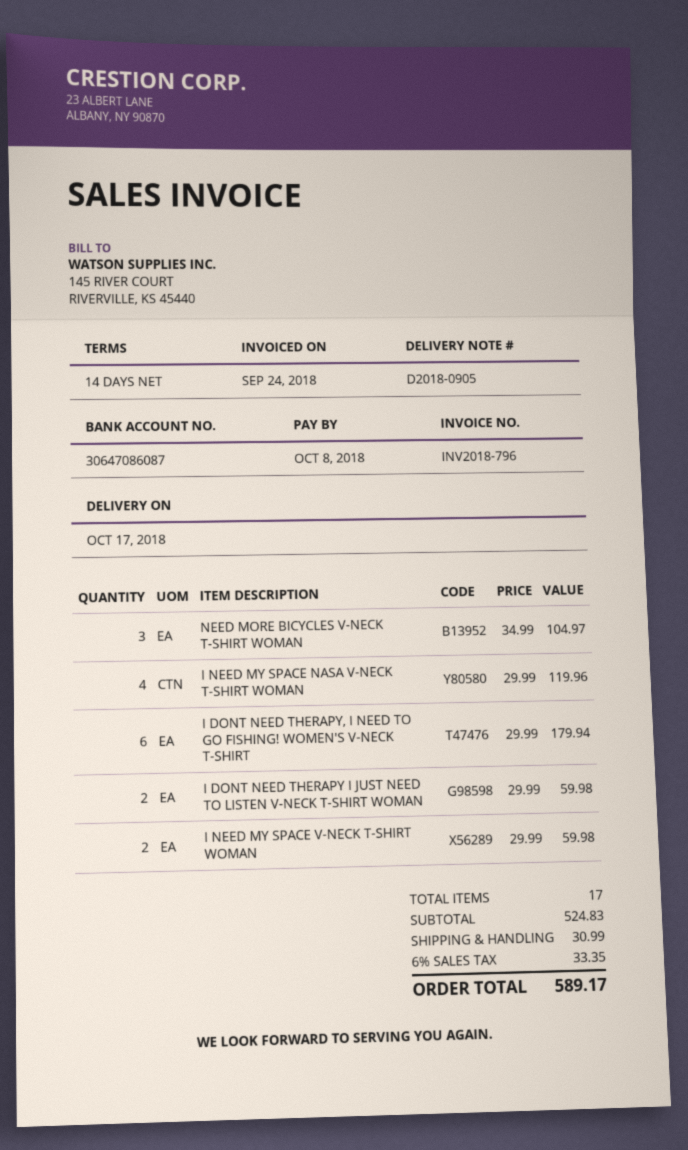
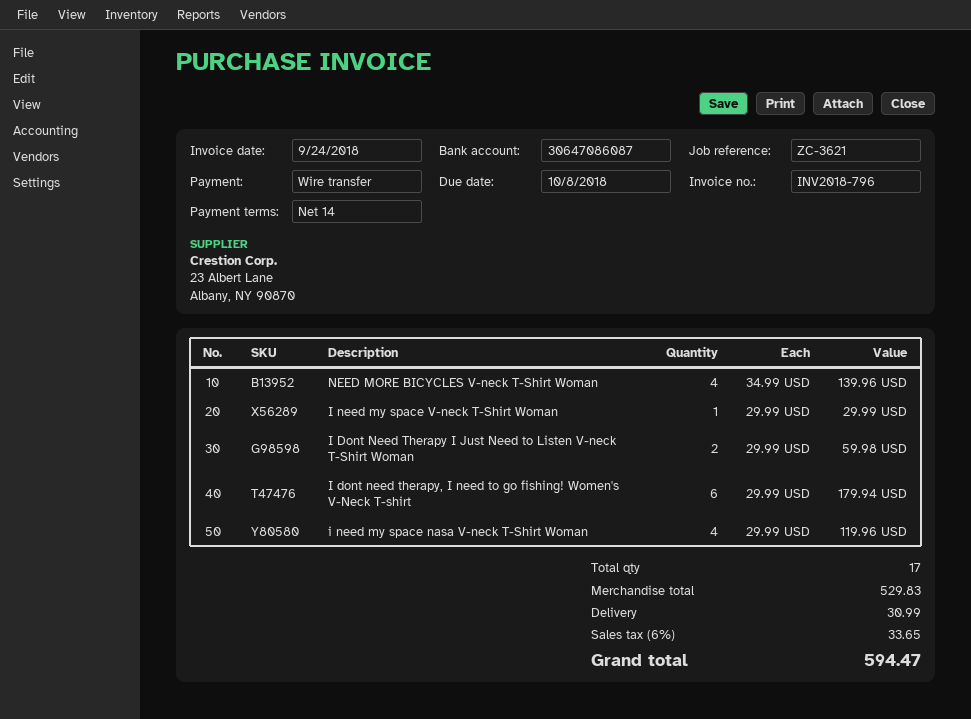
NEED MORE BICYCLES V-NECK T-SHIRT WOMAN: 3 x 34.99 = 104.97 -> 4 x 34.99 = 139.96
I NEED MY SPACE V-NECK T-SHIRT WOMAN: 2 x 29.99 = 59.98 -> 1 x 29.99 = 29.99
subtotal: 524.83 -> 529.83
tax: 6% = 33.35 -> 6% = 33.65
total: 589.17 -> 594.47

